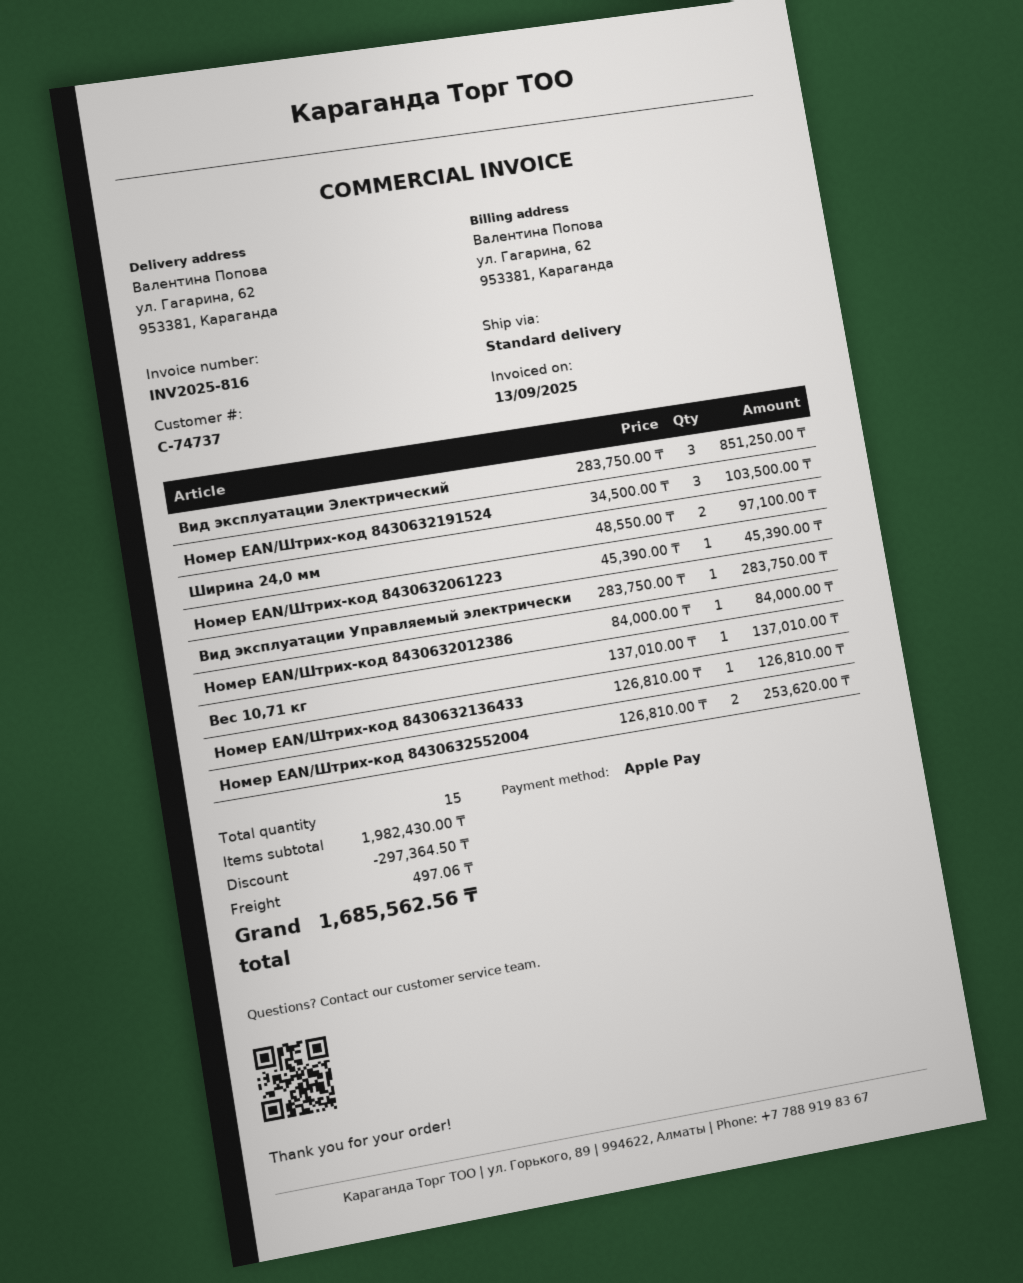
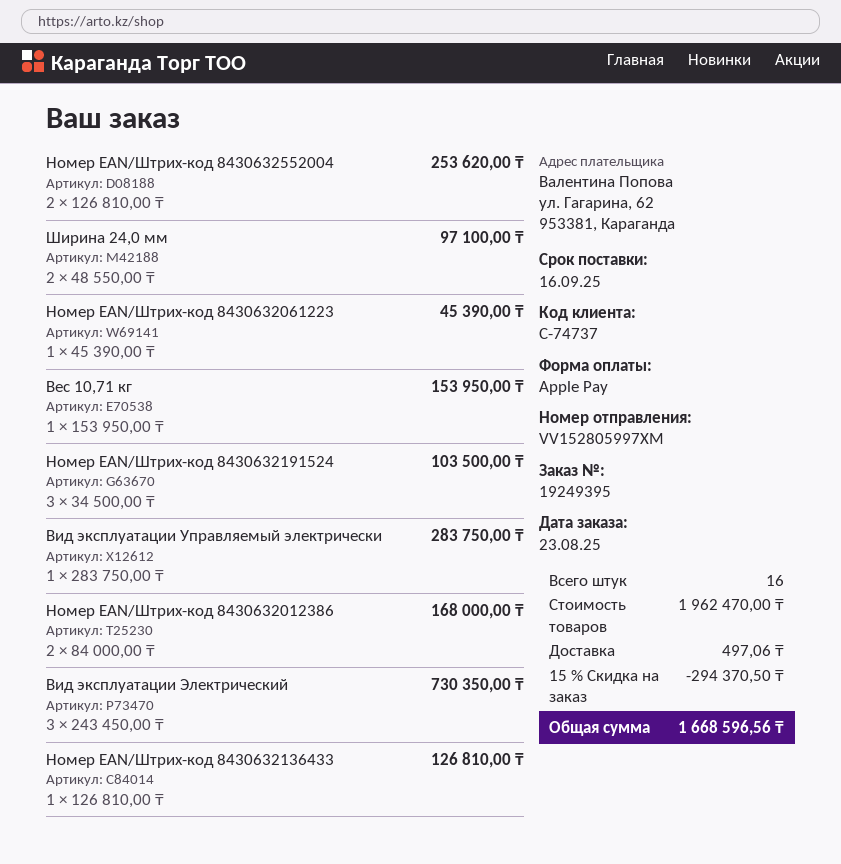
Вид эксплуатации Электрический: 3 x 283750.00 = 851250.00 -> 3 x 243450.00 = 730350.00
Номер EAN/Штрих-код 8430632012386: 1 x 84000.00 = 84000.00 -> 2 x 84000.00 = 168000.00
Вес 10,71 кг: 1 x 137010.00 = 137010.00 -> 1 x 153950.00 = 153950.00
total quantity: 15 -> 16
subtotal: 1982430.00 -> 1962470.00
discount: 297364.50 -> 294370.50
total: 1685562.56 -> 1668596.56

